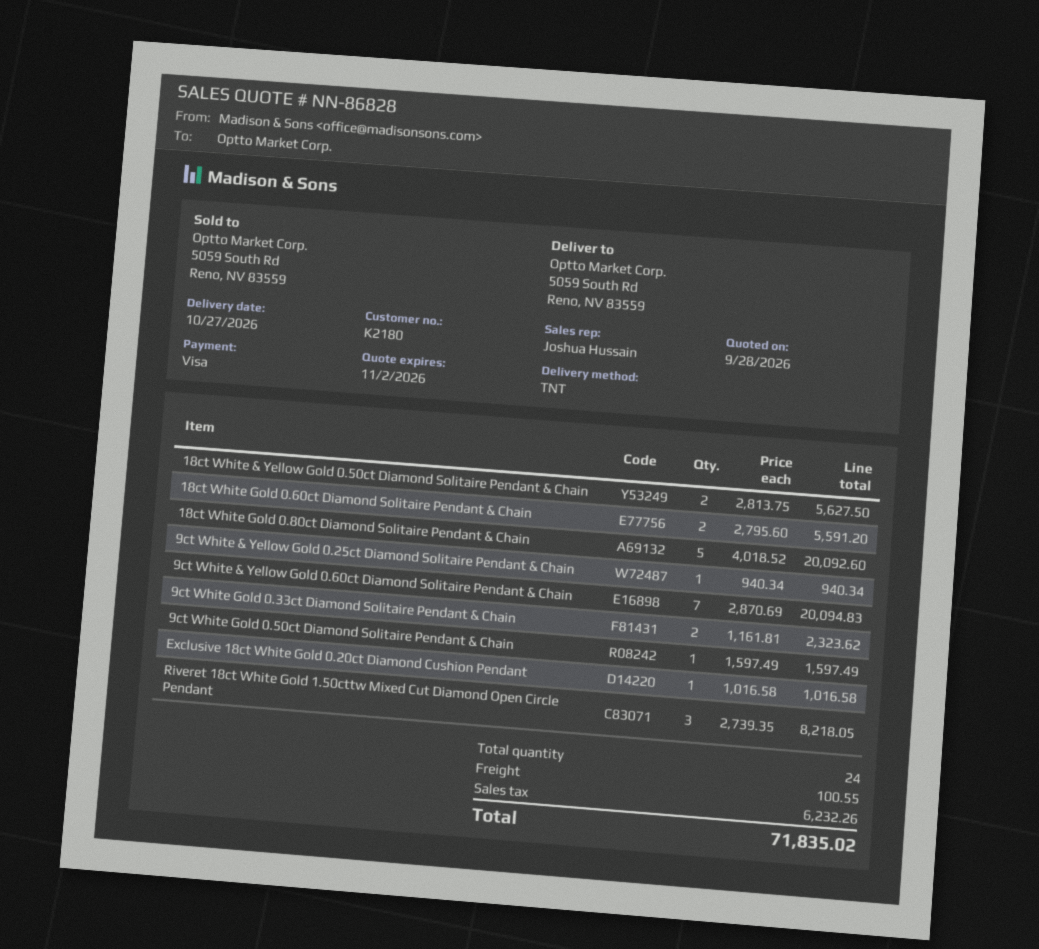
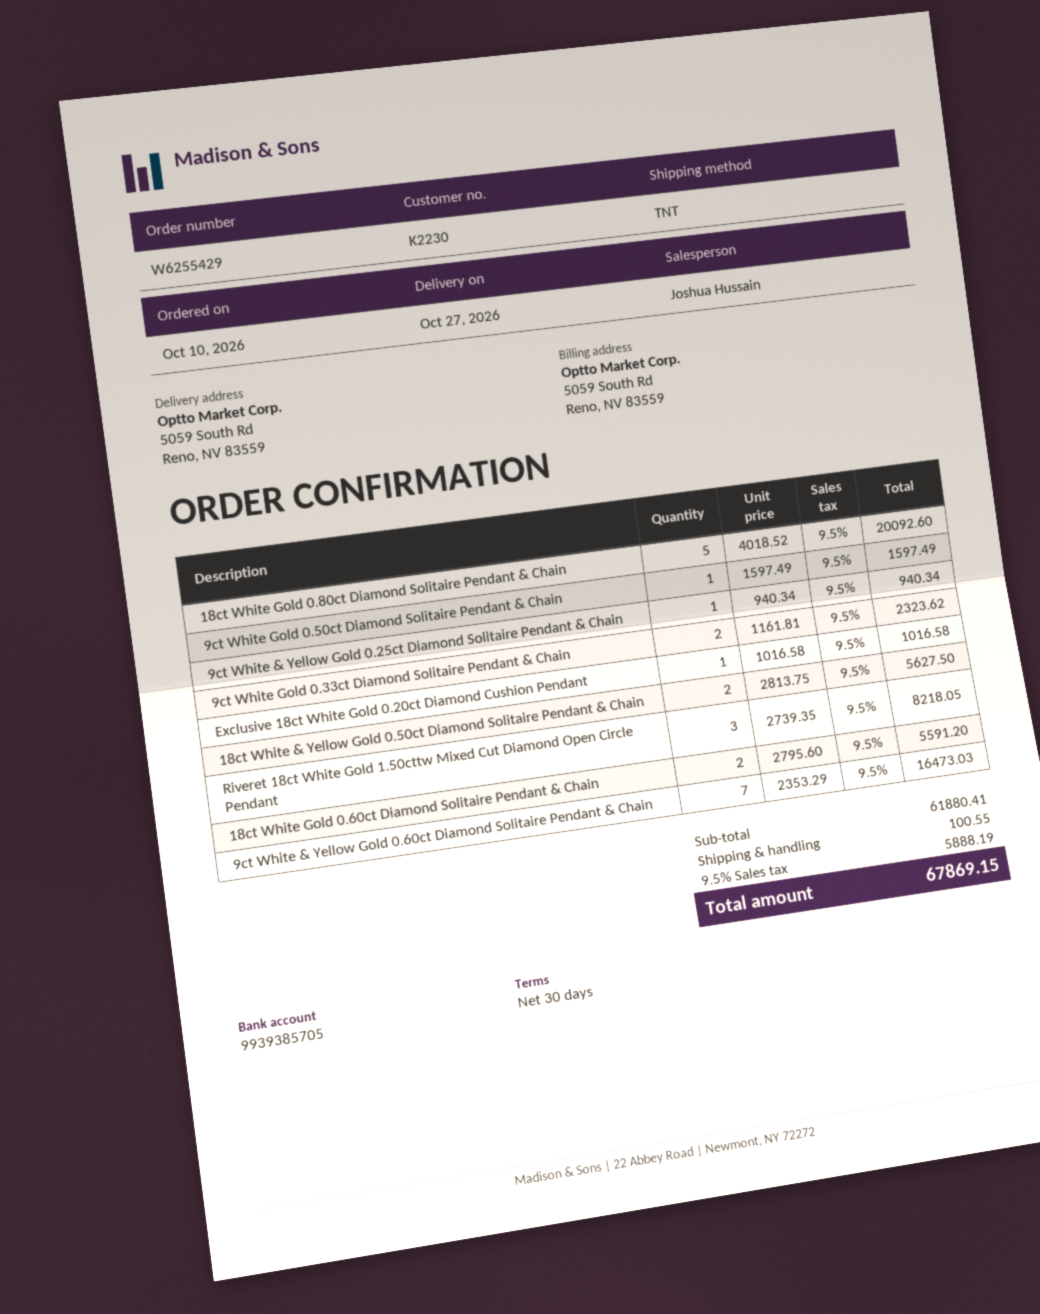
customer number: K2180 -> K2230
9ct White & Yellow Gold 0.60ct Diamond Solitaire Pendant & Chain: 7 x 2870.69 = 20094.83 -> 7 x 2353.29 = 16473.03
tax: 6232.26 -> 5888.19
total: 71835.02 -> 67869.15

